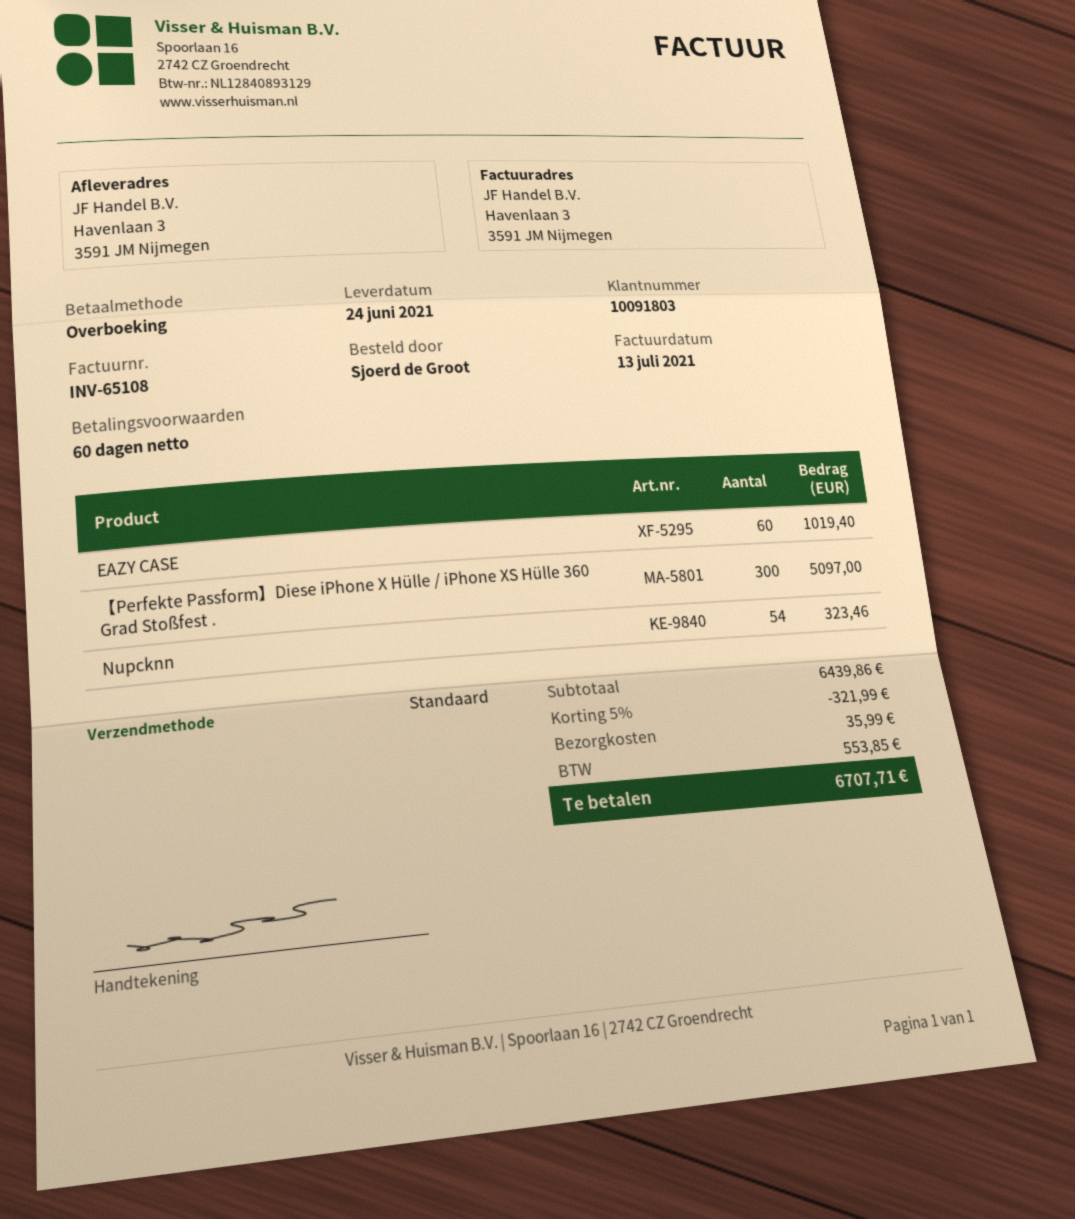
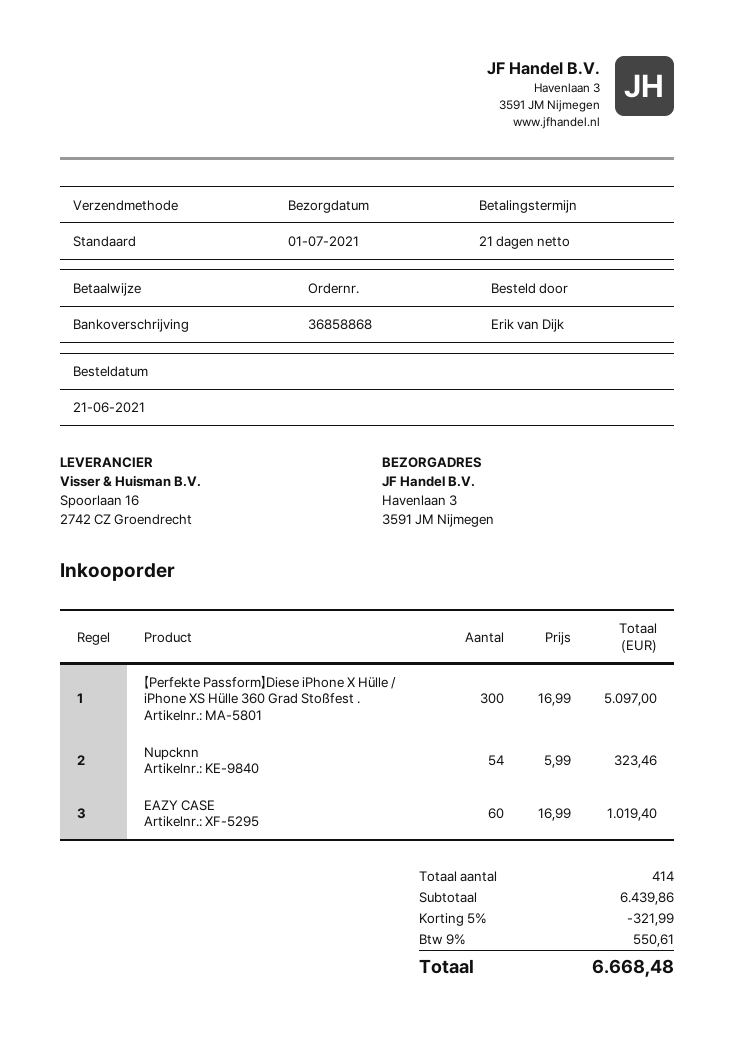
delivery date: 2021-06-24 -> 2021-07-01
payment terms: 60 days -> 21 days
ordered by: Sjoerd de Groot -> Erik van Dijk
shipping: 35.99 -> none
tax: 553.85 -> 550.61
total: 6707.71 -> 6668.48

